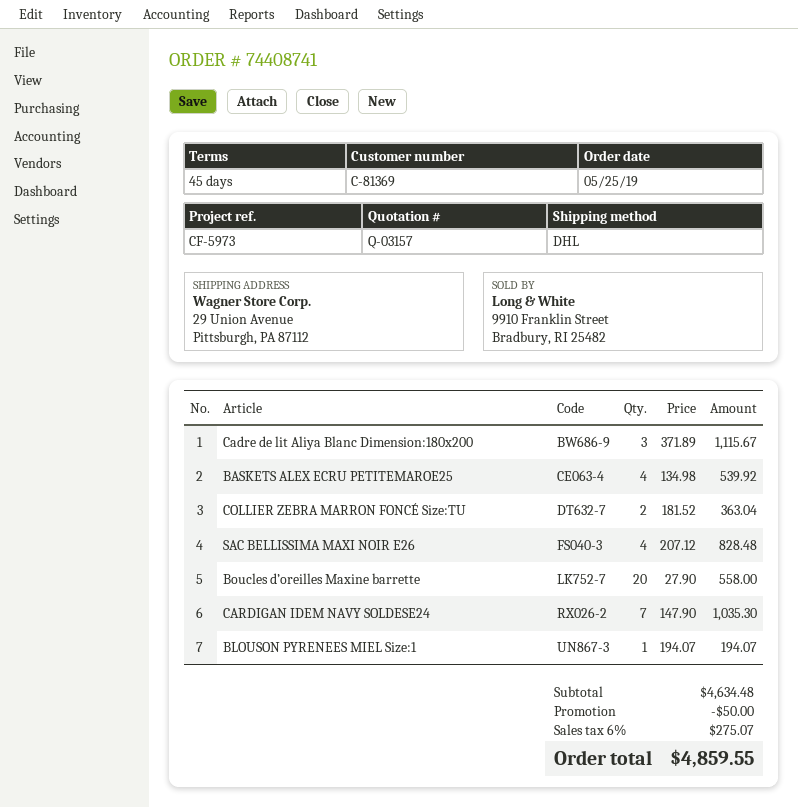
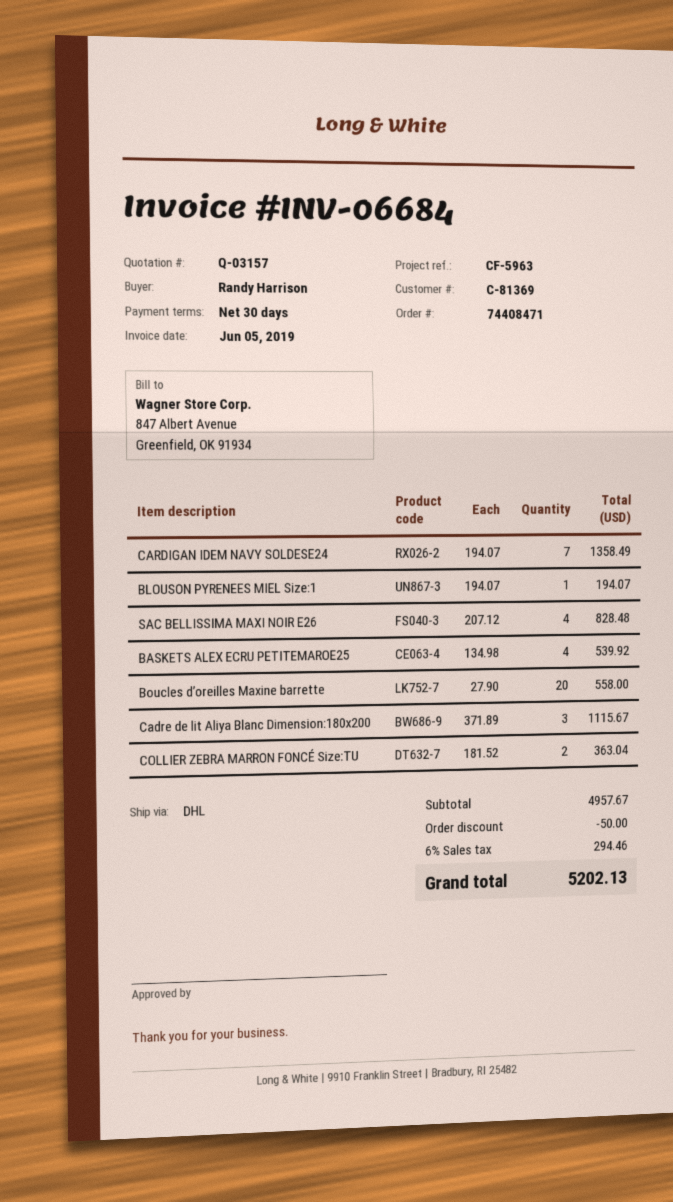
order number: 74408741 -> 74408471
payment terms: 45 days -> 30 days
reference: CF-5973 -> CF-5963
CARDIGAN IDEM NAVY SOLDESE24: 7 x 147.90 = 1035.30 -> 7 x 194.07 = 1358.49
subtotal: 4634.48 -> 4957.67
tax: 6% = 275.07 -> 6% = 294.46
total: 4859.55 -> 5202.13

